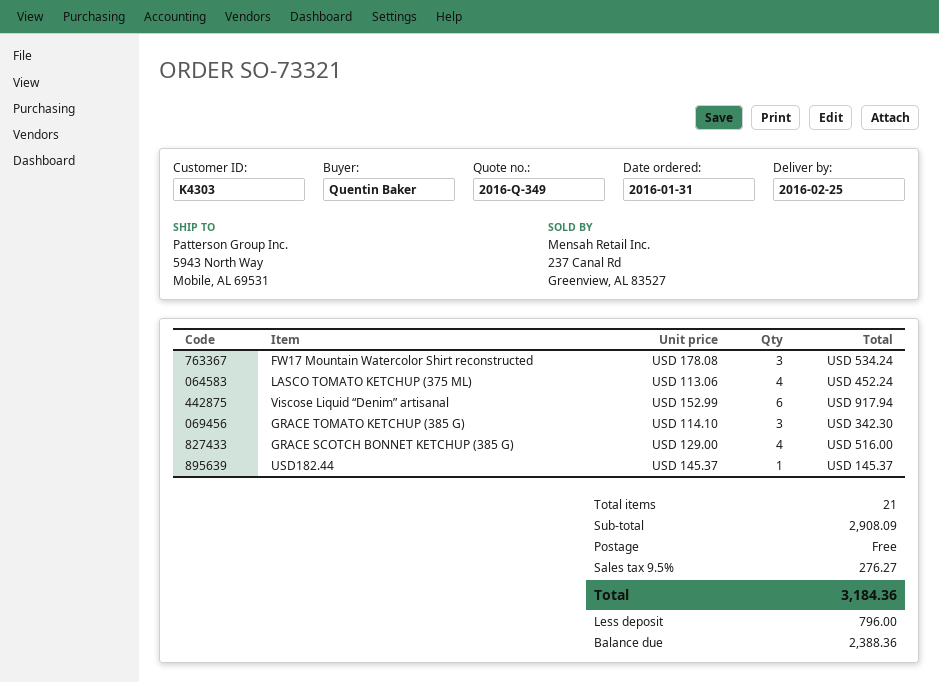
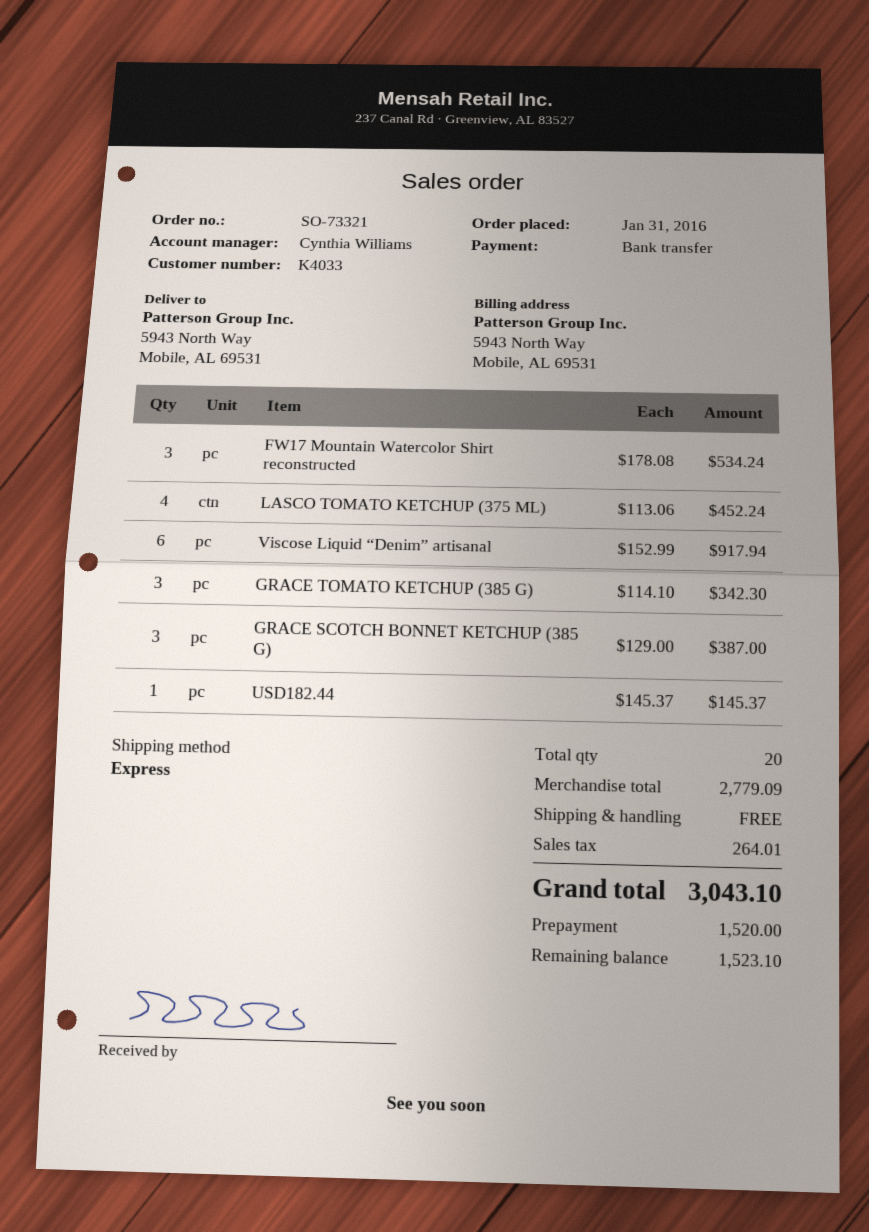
customer number: K4303 -> K4033
GRACE SCOTCH BONNET KETCHUP (385 G): 4 x 129.00 = 516.00 -> 3 x 129.00 = 387.00
total quantity: 21 -> 20
subtotal: 2908.09 -> 2779.09
tax: 276.27 -> 264.01
total: 3184.36 -> 3043.10
deposit: 796.00 -> 1520.00
balance: 2388.36 -> 1523.10

